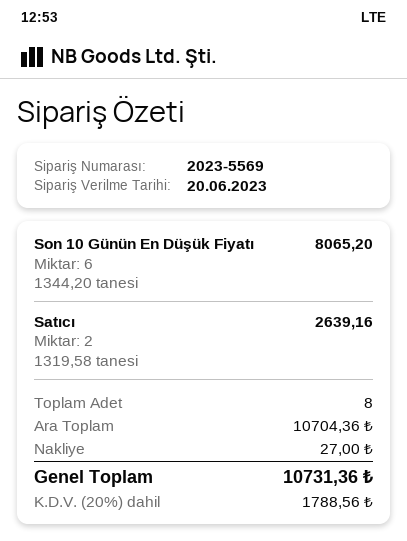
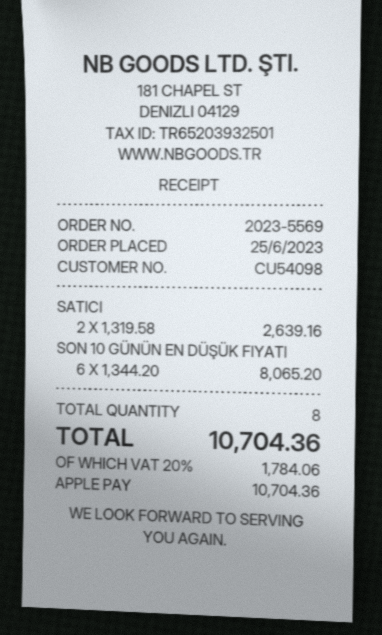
order date: 2023-06-20 -> 2023-06-25
shipping: 27.00 -> none
tax: 20% = 1788.56 -> 20% = 1784.06
total: 10731.36 -> 10704.36

